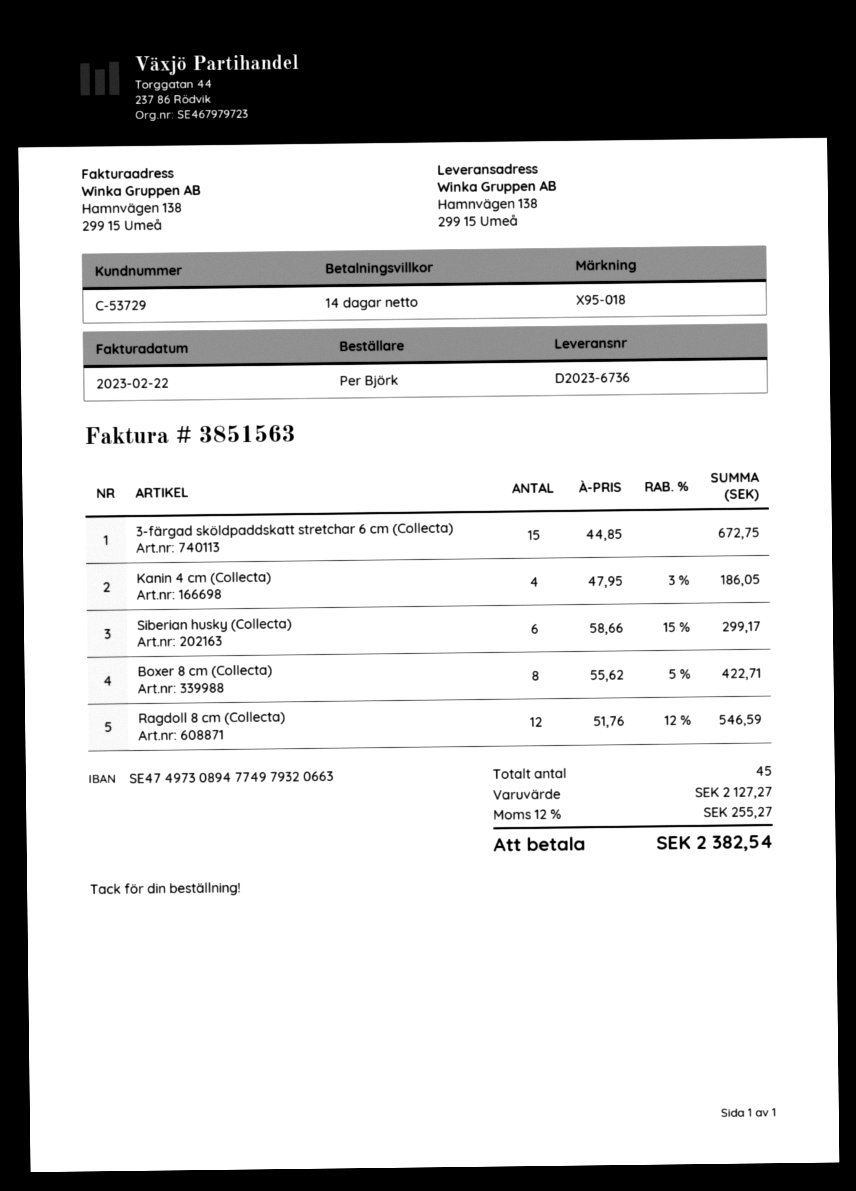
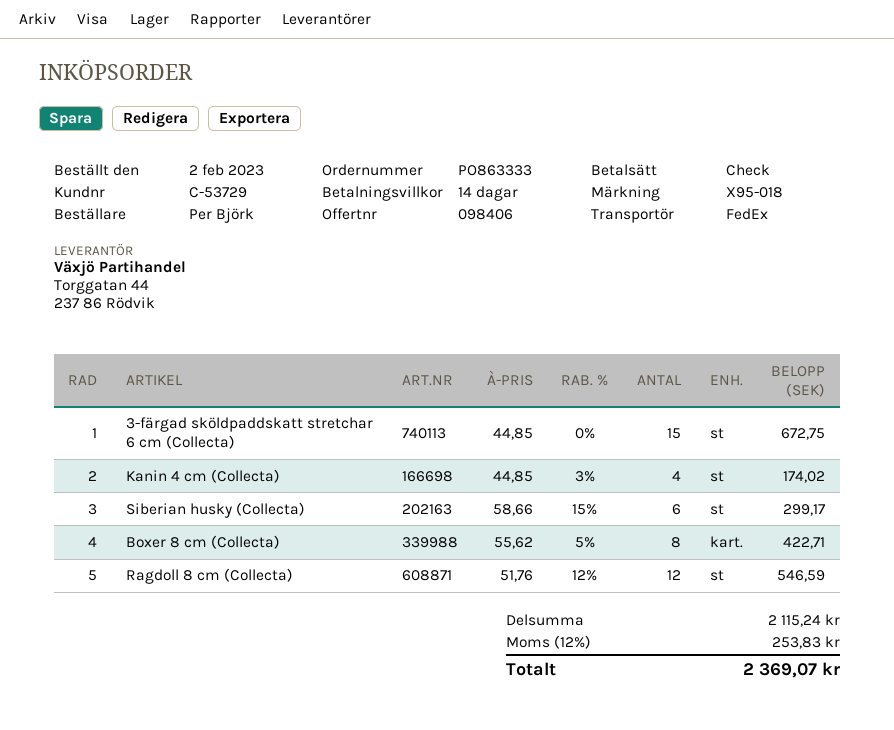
Kanin 4 cm (Collecta): 4 x 47.95 - 3% = 186.05 -> 4 x 44.85 - 3% = 174.02
subtotal: 2127.27 -> 2115.24
tax: 12% = 255.27 -> 12% = 253.83
total: 2382.54 -> 2369.07

